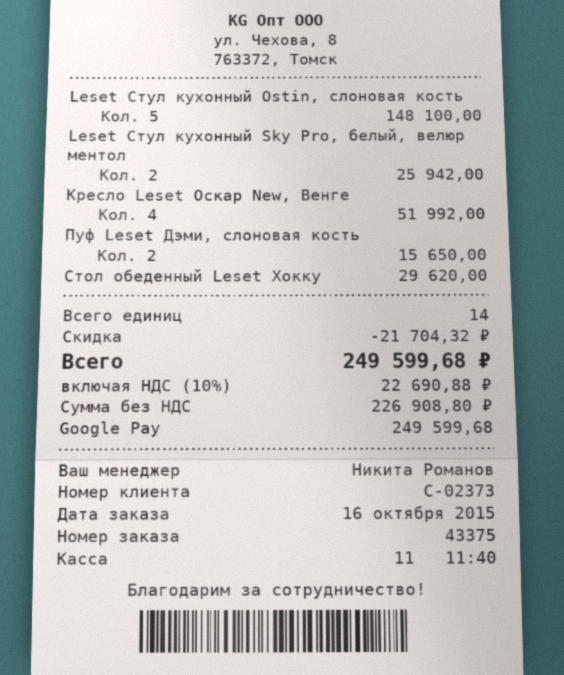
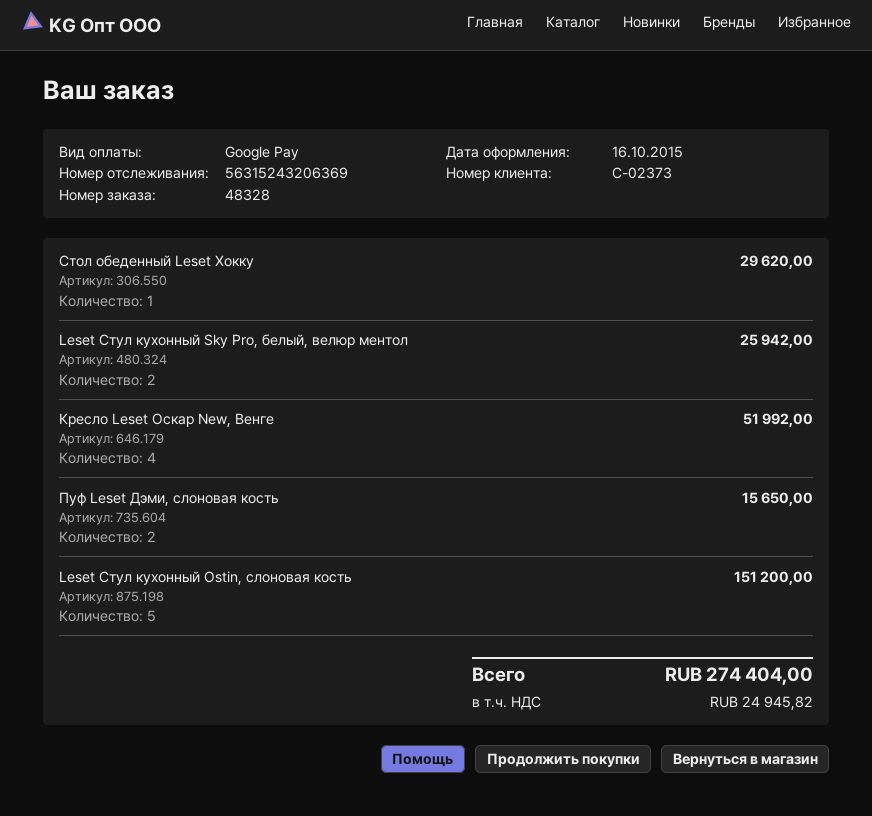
order number: 43375 -> 48328
Leset Стул кухонный Ostin, слоновая кость: 5 for 148100.00 -> 5 for 151200.00
discount: 21704.32 -> none
tax: 22690.88 -> 24945.82
total: 249599.68 -> 274404.00

